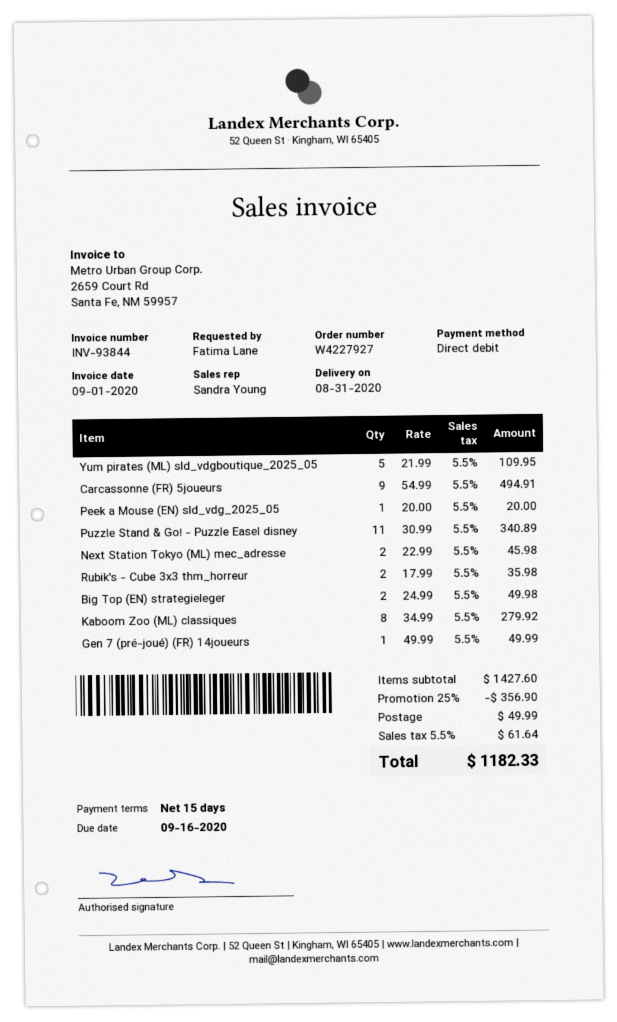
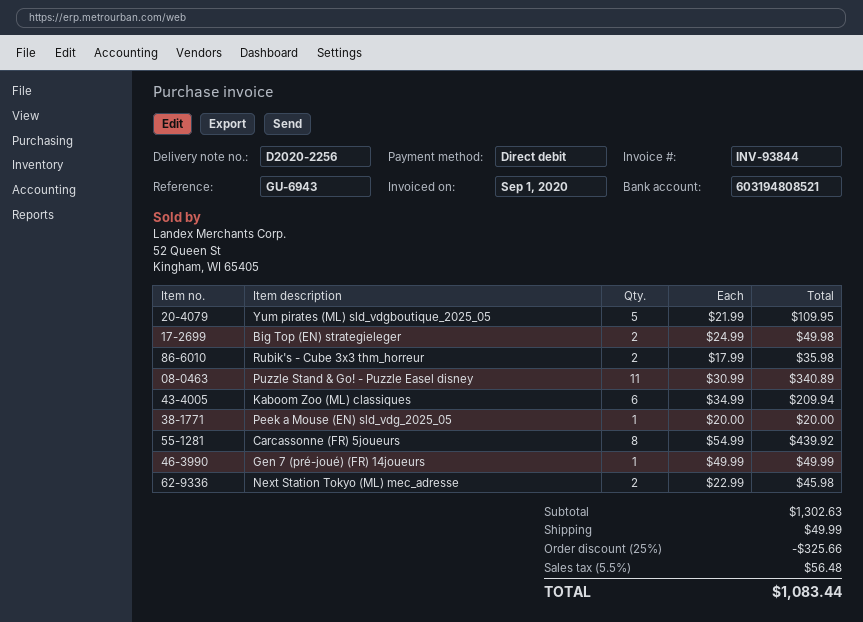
Carcassonne (FR) 5joueurs: 9 x 54.99 = 494.91 -> 8 x 54.99 = 439.92
Kaboom Zoo (ML) classiques: 8 x 34.99 = 279.92 -> 6 x 34.99 = 209.94
subtotal: 1427.60 -> 1302.63
discount: 25% = 356.90 -> 25% = 325.66
tax: 5.5% = 61.64 -> 5.5% = 56.48
total: 1182.33 -> 1083.44

